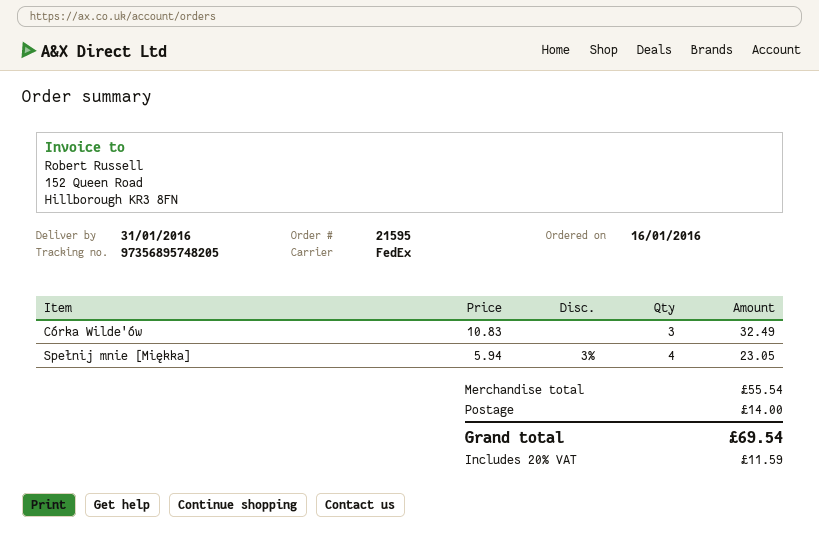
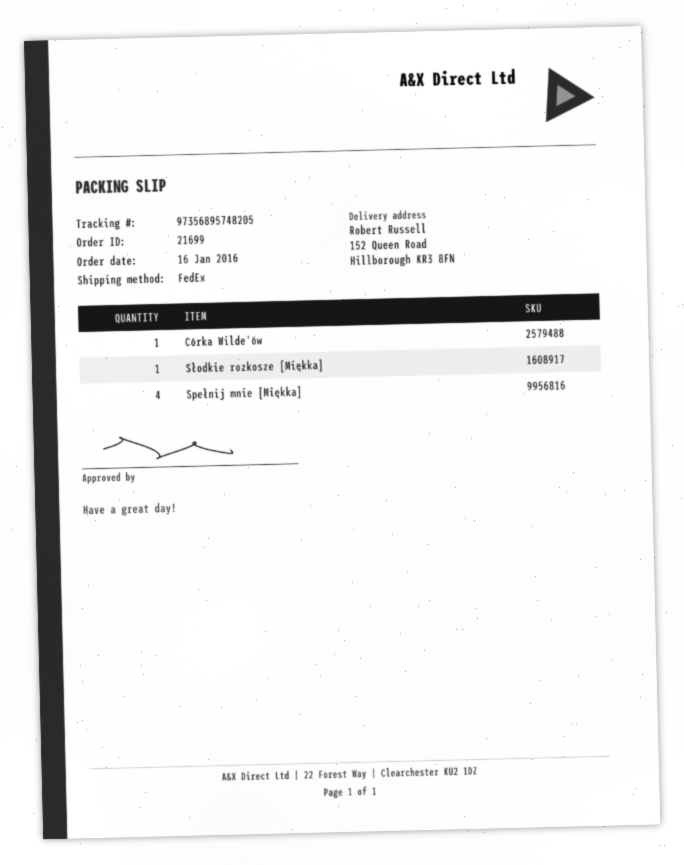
order number: 21595 -> 21699
Córka Wilde'ów: 3 -> 1
Słodkie rozkosze [Miękka]: none -> 1

